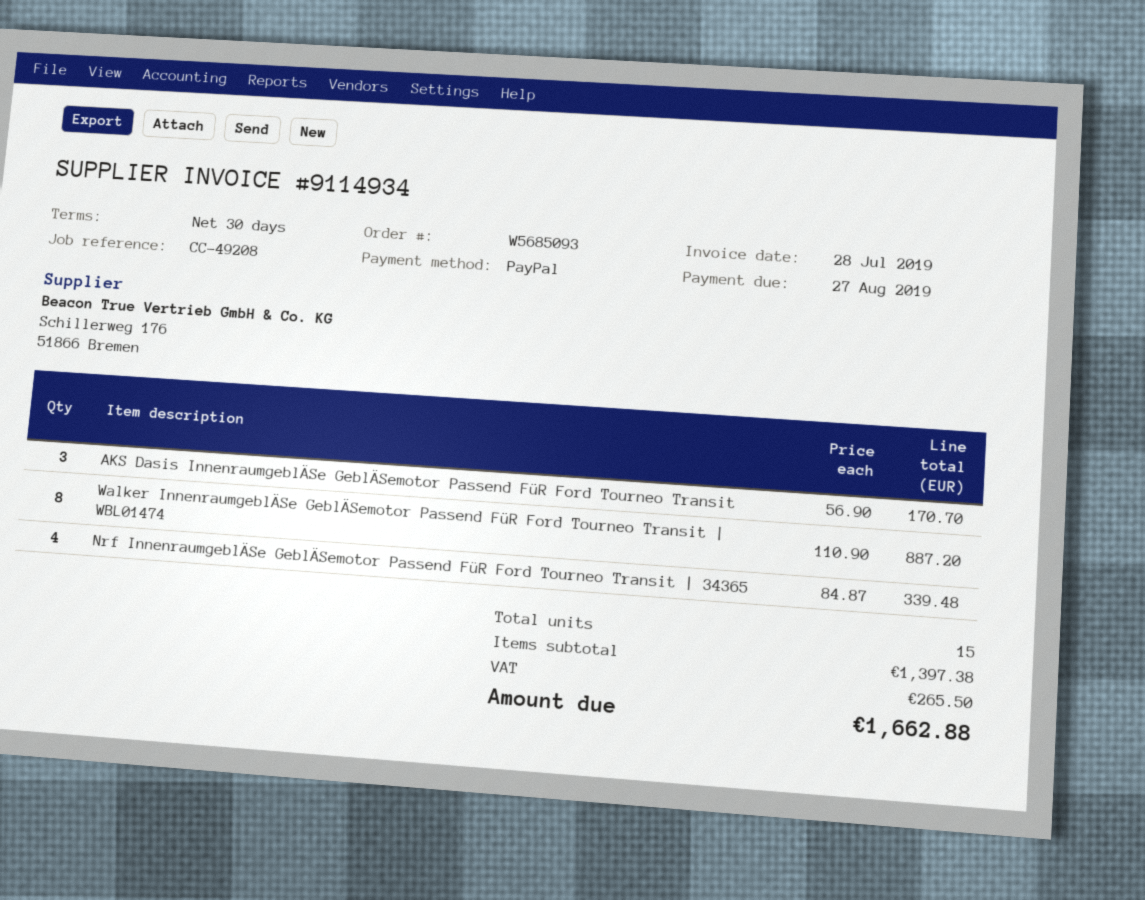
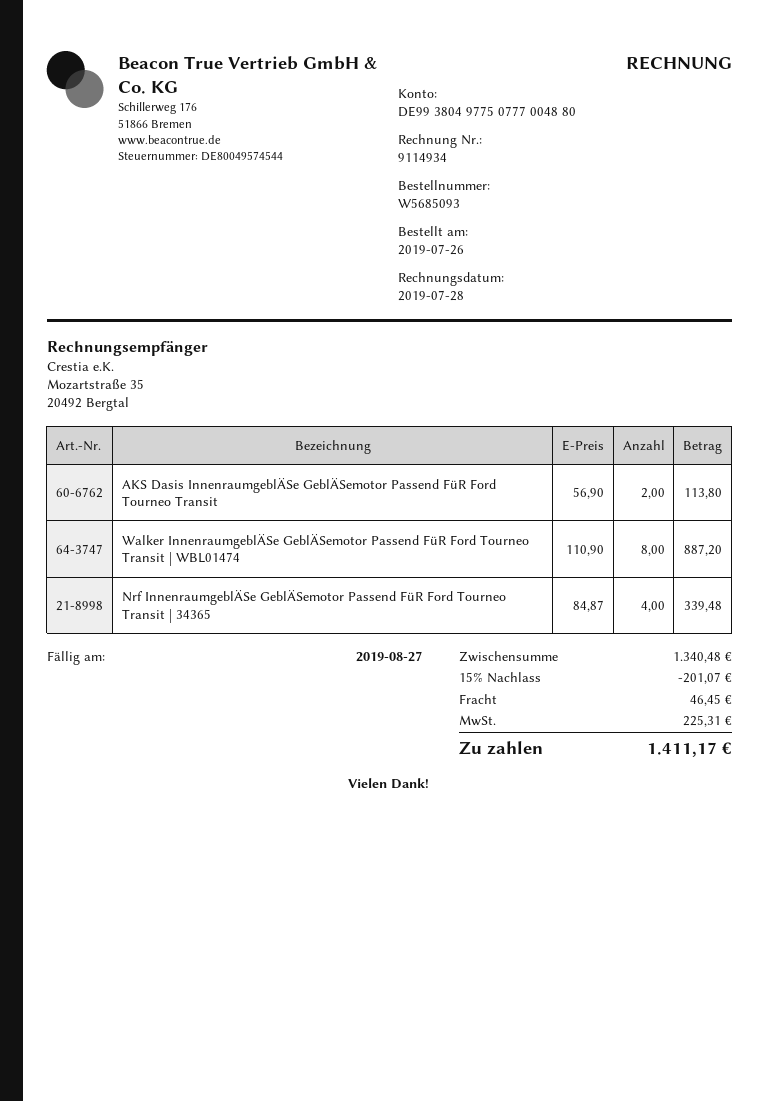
AKS Dasis InnenraumgeblÄSe GeblÄSemotor Passend FüR Ford Tourneo Transit: 3 x 56.90 = 170.70 -> 2 x 56.90 = 113.80
subtotal: 1397.38 -> 1340.48
discount: none -> 15% = 201.07
shipping: none -> 46.45
tax: 265.50 -> 225.31
total: 1662.88 -> 1411.17

